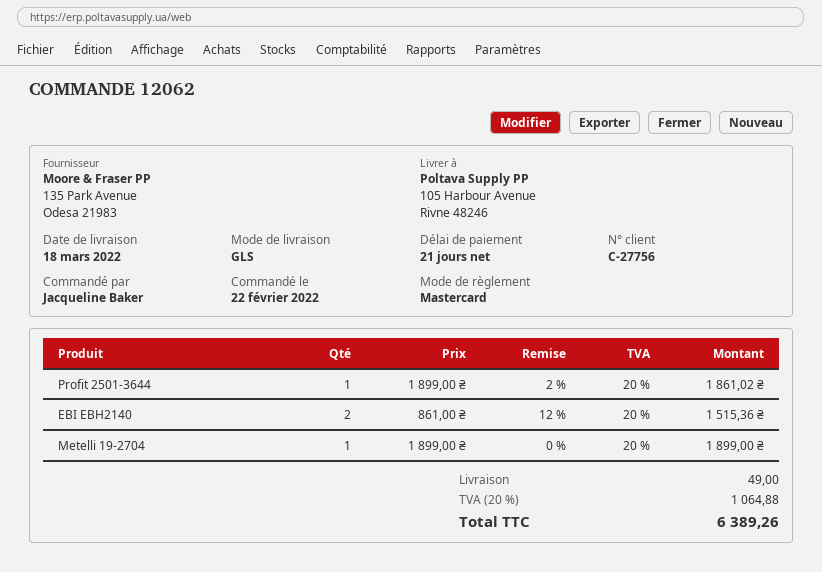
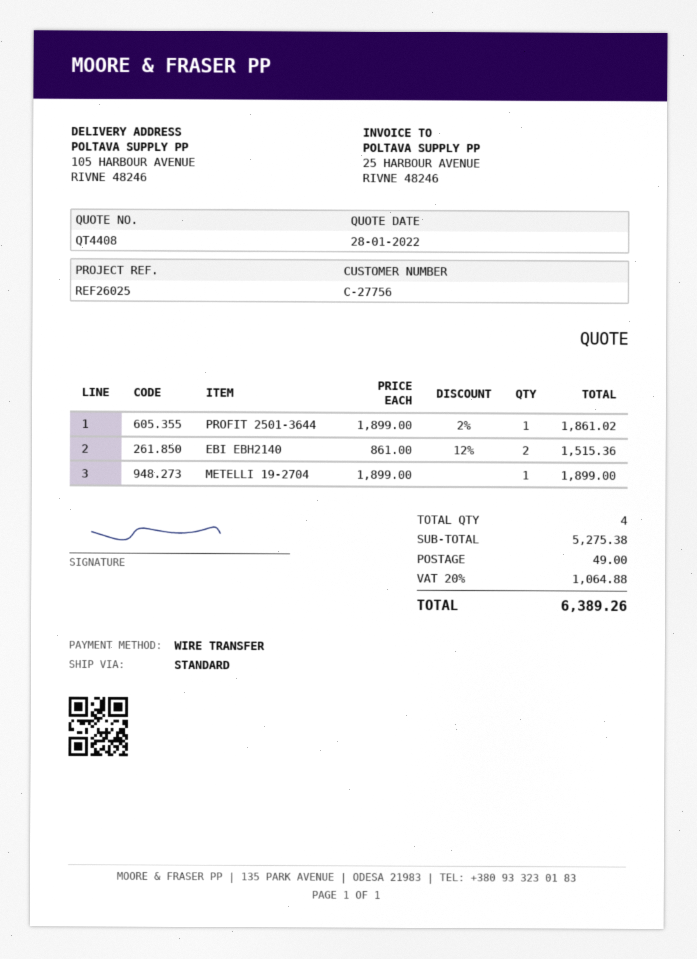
payment method: Mastercard -> bank transfer
shipping method: GLS -> standard

